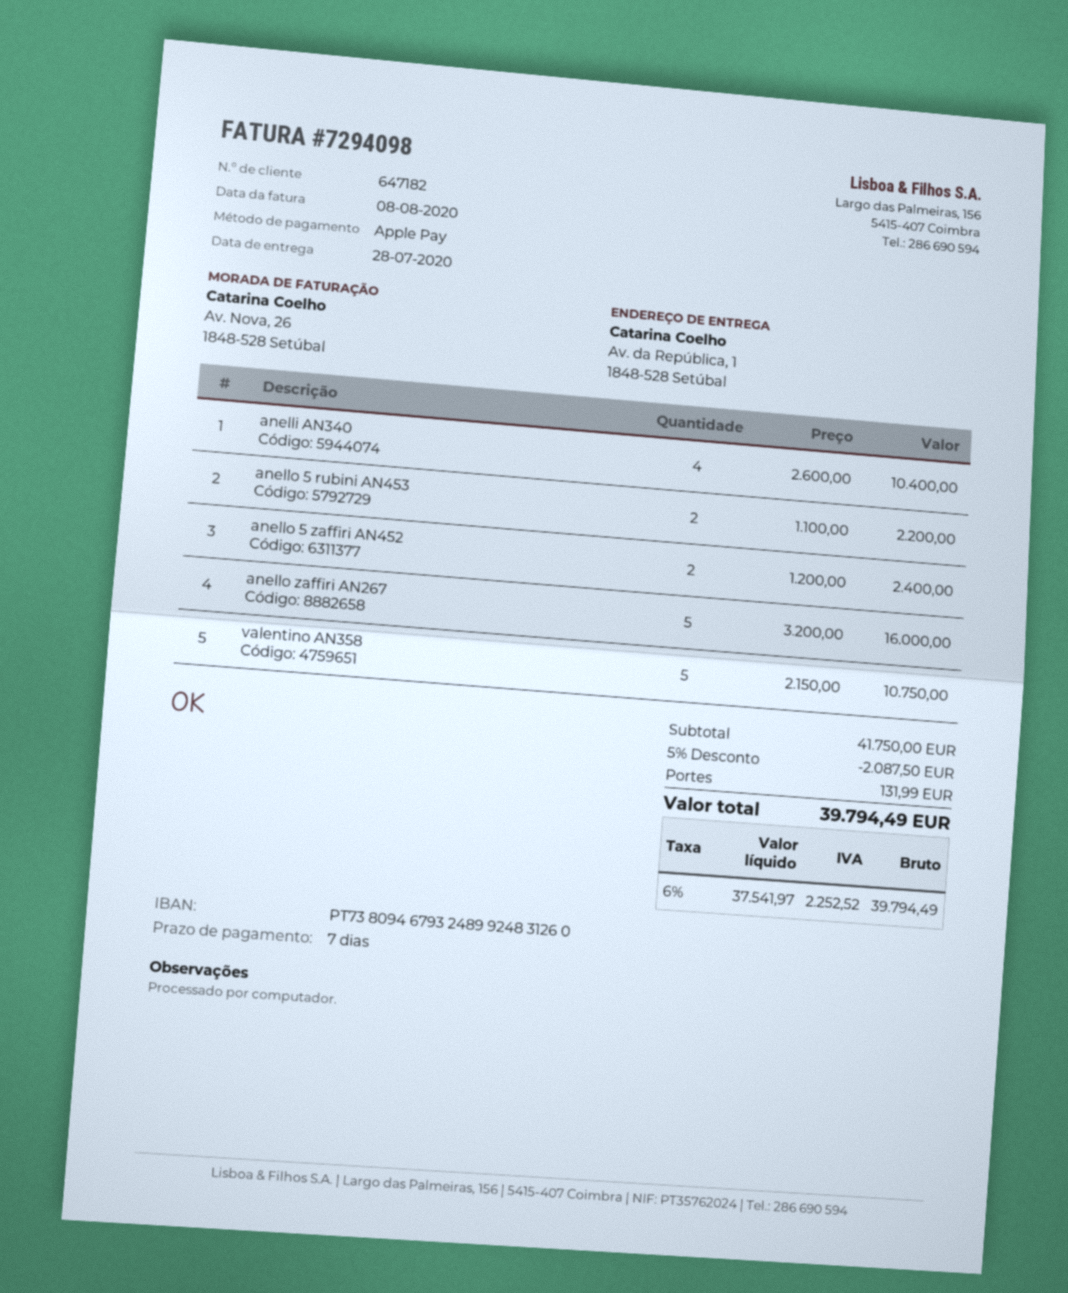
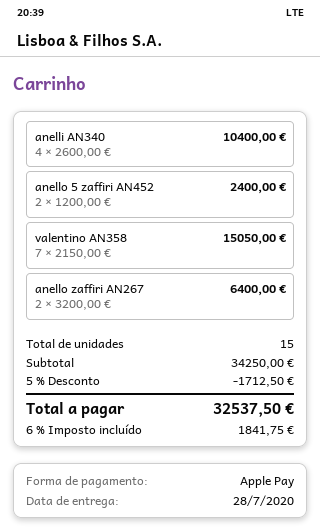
anello 5 rubini AN453: 2 x 1100.00 = 2200.00 -> none
anello zaffiri AN267: 5 x 3200.00 = 16000.00 -> 2 x 3200.00 = 6400.00
valentino AN358: 5 x 2150.00 = 10750.00 -> 7 x 2150.00 = 15050.00
subtotal: 41750.00 -> 34250.00
discount: 5% = 2087.50 -> 5% = 1712.50
shipping: 131.99 -> none
tax: 6% = 2252.52 -> 6% = 1841.75
total: 39794.49 -> 32537.50

